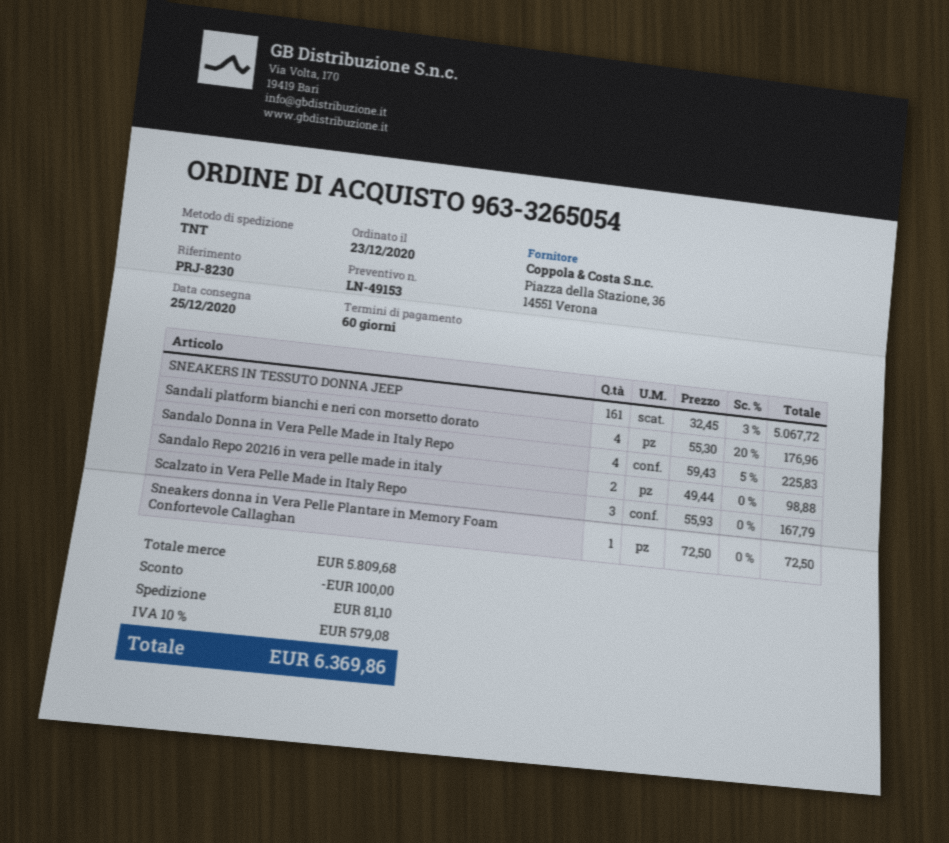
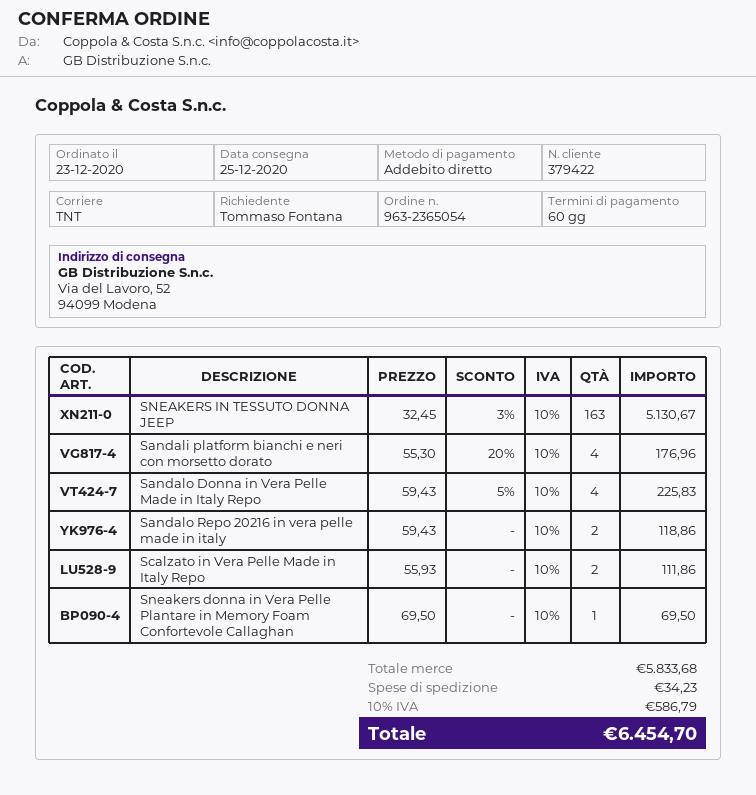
order number: 963-3265054 -> 963-2365054
SNEAKERS IN TESSUTO DONNA JEEP: 161 x 32.45 - 3% = 5067.72 -> 163 x 32.45 - 3% = 5130.67
Sandalo Repo 20216 in vera pelle made in italy: 2 x 49.44 = 98.88 -> 2 x 59.43 = 118.86
Scalzato in Vera Pelle Made in Italy Repo: 3 x 55.93 = 167.79 -> 2 x 55.93 = 111.86
Sneakers donna in Vera Pelle Plantare in Memory Foam Confortevole Callaghan: 1 x 72.50 = 72.50 -> 1 x 69.50 = 69.50
subtotal: 5809.68 -> 5833.68
discount: 100.00 -> none
shipping: 81.10 -> 34.23
tax: 10% = 579.08 -> 10% = 586.79
total: 6369.86 -> 6454.70

